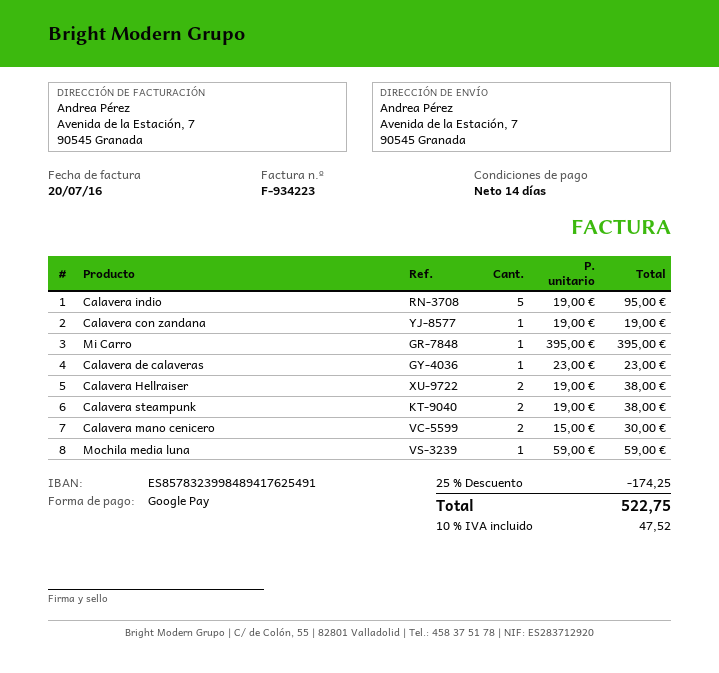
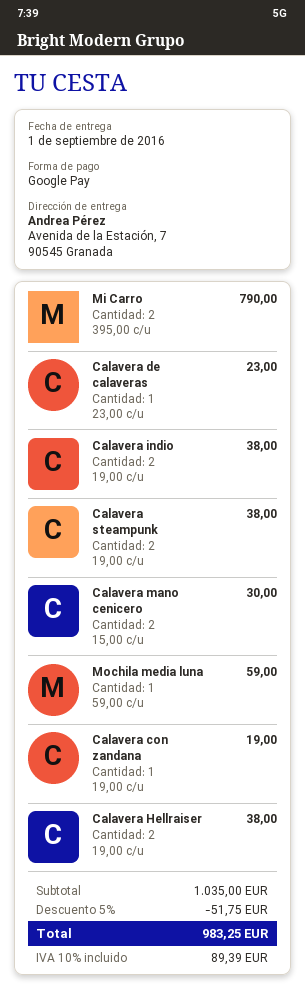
Calavera indio: 5 x 19.00 = 95.00 -> 2 x 19.00 = 38.00
Mi Carro: 1 x 395.00 = 395.00 -> 2 x 395.00 = 790.00
discount: 25% = 174.25 -> 5% = 51.75
tax: 10% = 47.52 -> 10% = 89.39
total: 522.75 -> 983.25

